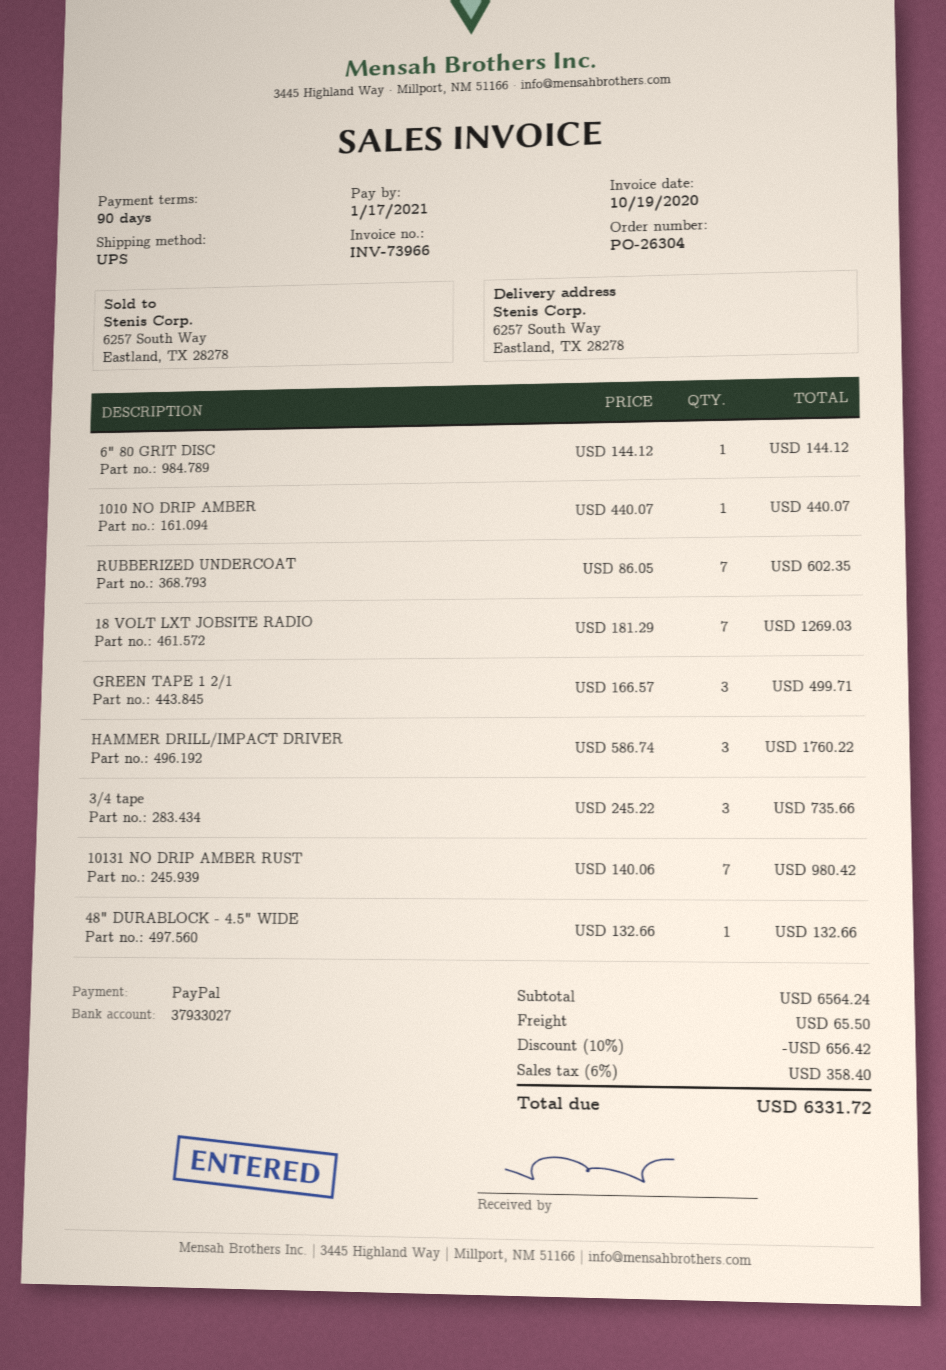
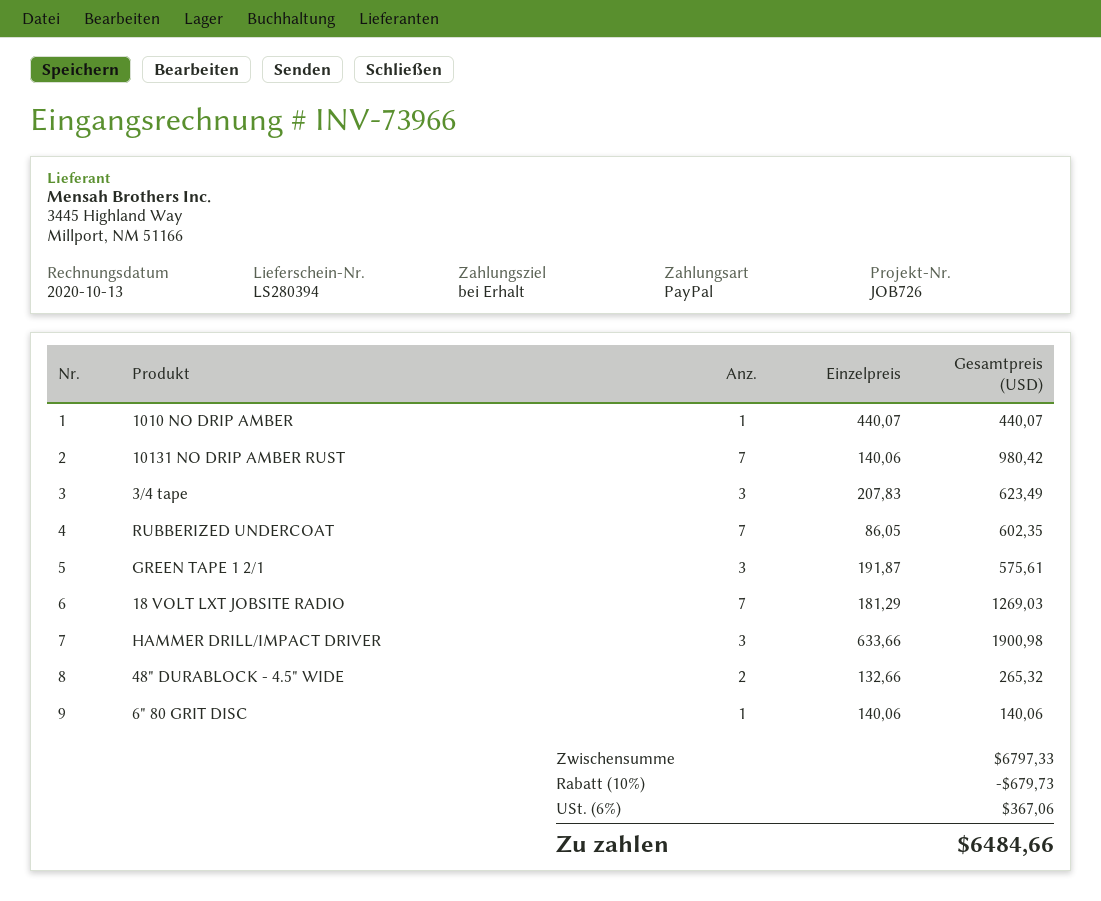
invoice date: 2020-10-19 -> 2020-10-13
payment terms: 90 days -> on receipt
6" 80 GRIT DISC: 1 x 144.12 = 144.12 -> 1 x 140.06 = 140.06
GREEN TAPE 1 2/1: 3 x 166.57 = 499.71 -> 3 x 191.87 = 575.61
HAMMER DRILL/IMPACT DRIVER: 3 x 586.74 = 1760.22 -> 3 x 633.66 = 1900.98
3/4 tape: 3 x 245.22 = 735.66 -> 3 x 207.83 = 623.49
48" DURABLOCK - 4.5" WIDE: 1 x 132.66 = 132.66 -> 2 x 132.66 = 265.32
subtotal: 6564.24 -> 6797.33
discount: 10% = 656.42 -> 10% = 679.73
shipping: 65.50 -> none
tax: 6% = 358.40 -> 6% = 367.06
total: 6331.72 -> 6484.66

